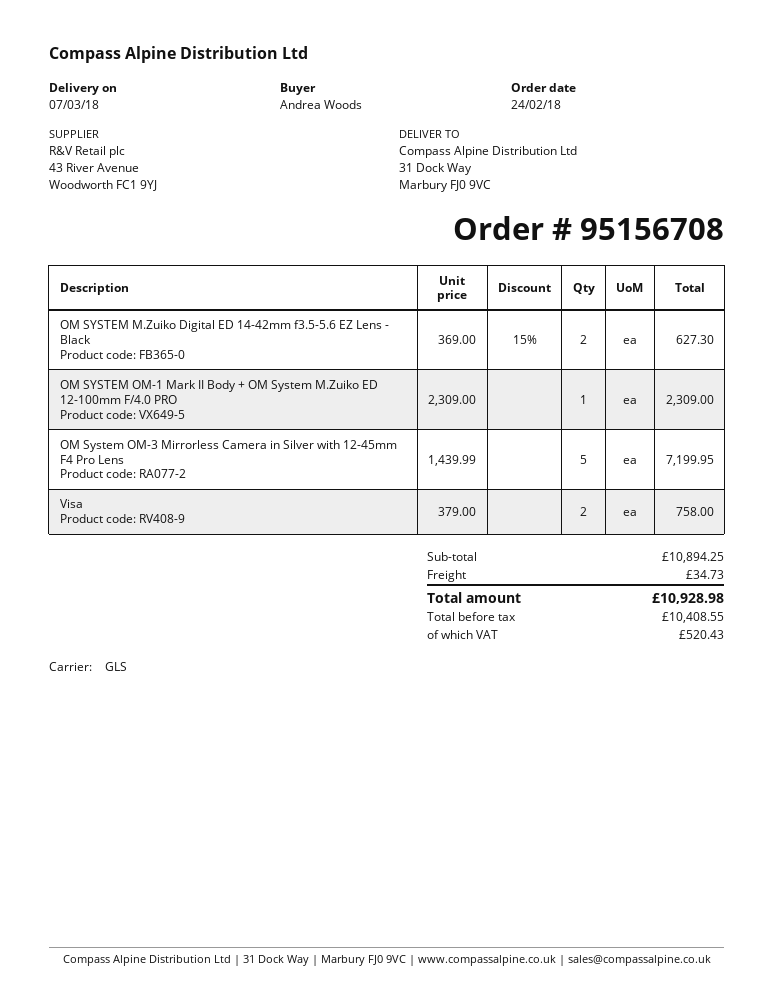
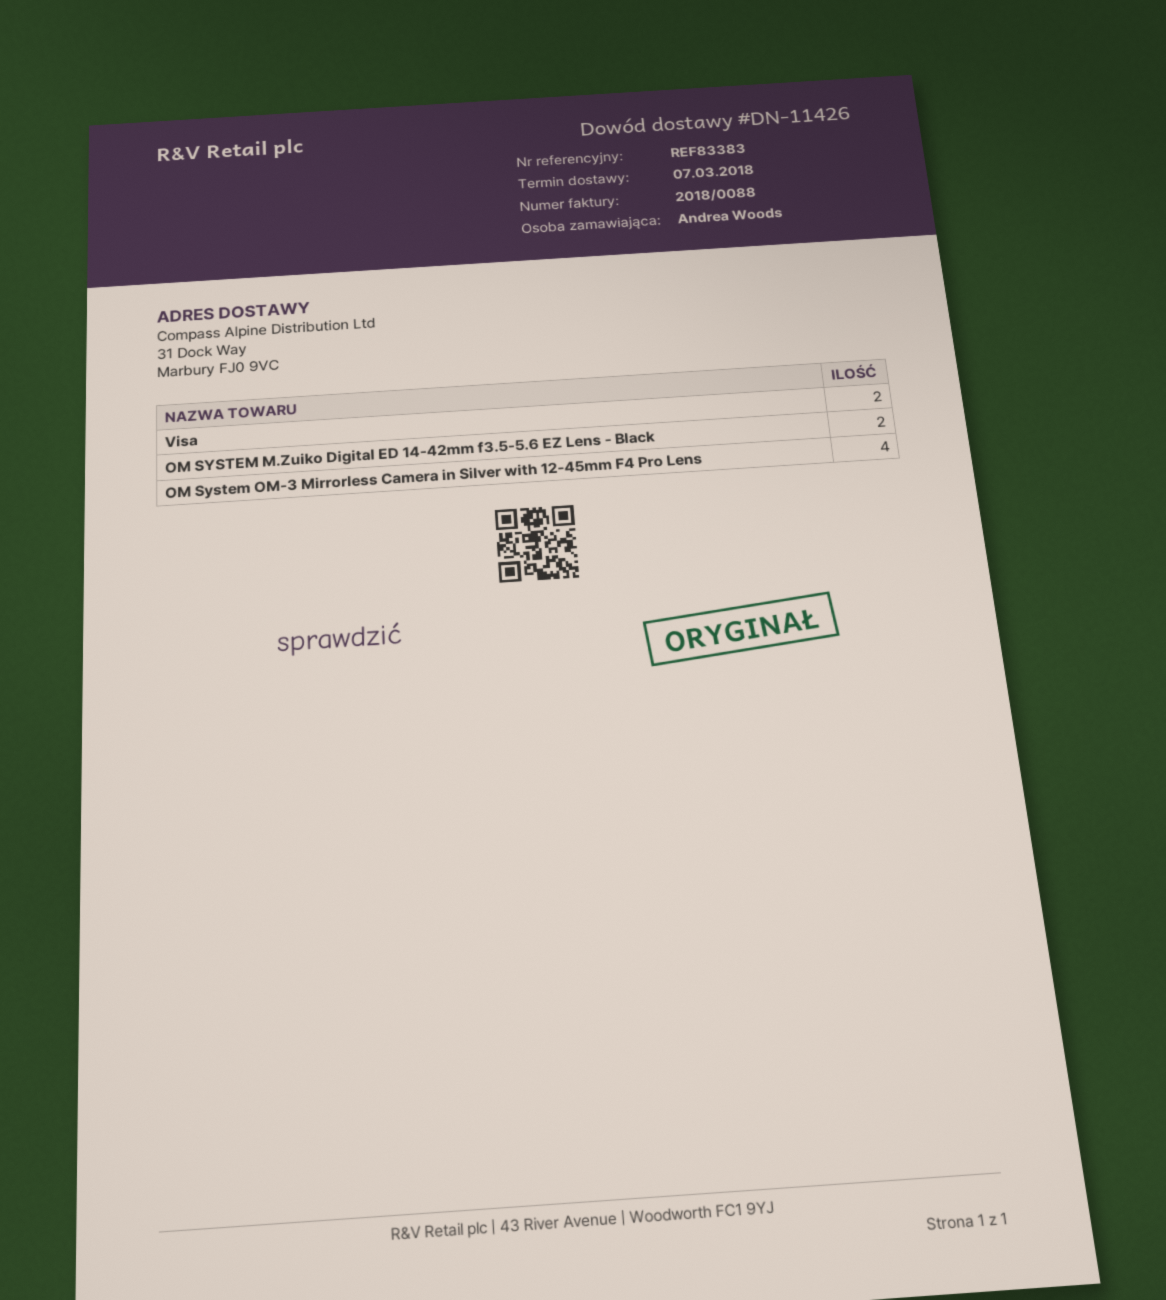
OM SYSTEM OM-1 Mark II Body + OM System M.Zuiko ED 12-100mm F/4.0 PRO: 1 -> none
OM System OM-3 Mirrorless Camera in Silver with 12-45mm F4 Pro Lens: 5 -> 4

